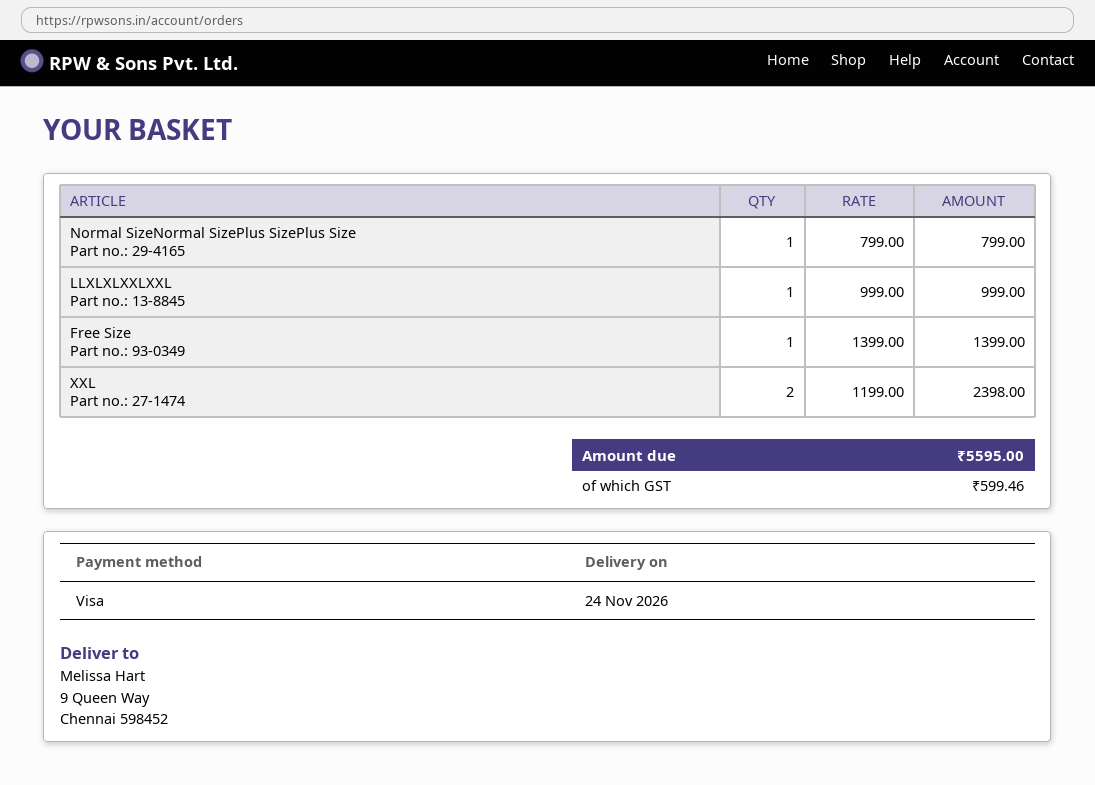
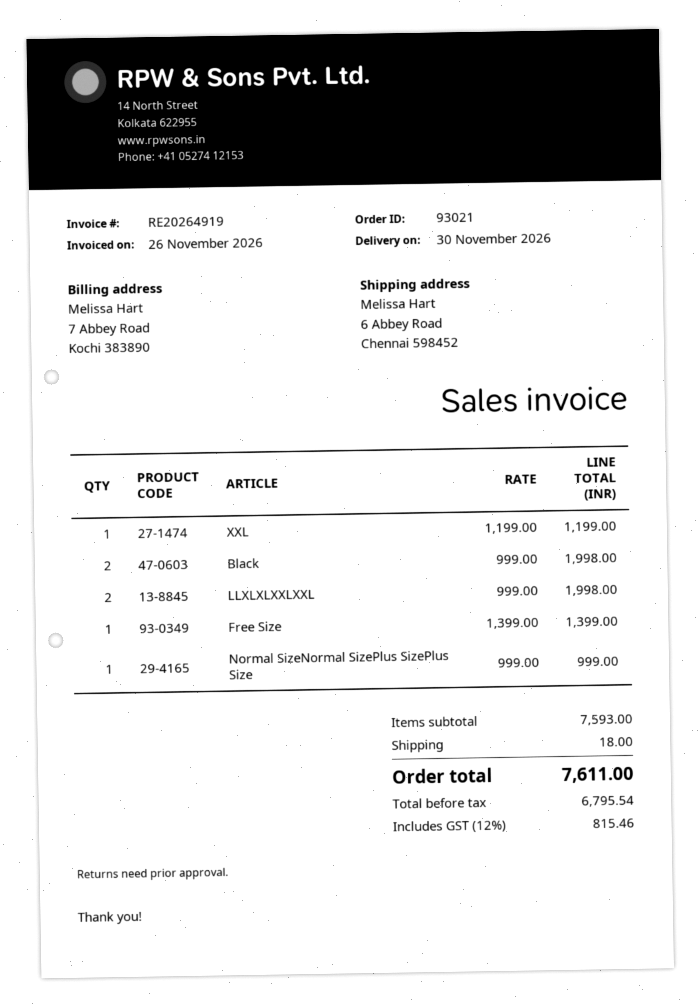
delivery date: 2026-11-24 -> 2026-11-30
ship to: 9 Queen Way, Chennai 598452 -> 6 Abbey Road, Chennai 598452
Normal SizeNormal SizePlus SizePlus Size: 1 x 799.00 = 799.00 -> 1 x 999.00 = 999.00
LLXLXLXXLXXL: 1 x 999.00 = 999.00 -> 2 x 999.00 = 1998.00
XXL: 2 x 1199.00 = 2398.00 -> 1 x 1199.00 = 1199.00
Black: none -> 2 x 999.00 = 1998.00
shipping: none -> 18.00
tax: 599.46 -> 815.46
total: 5595.00 -> 7611.00

